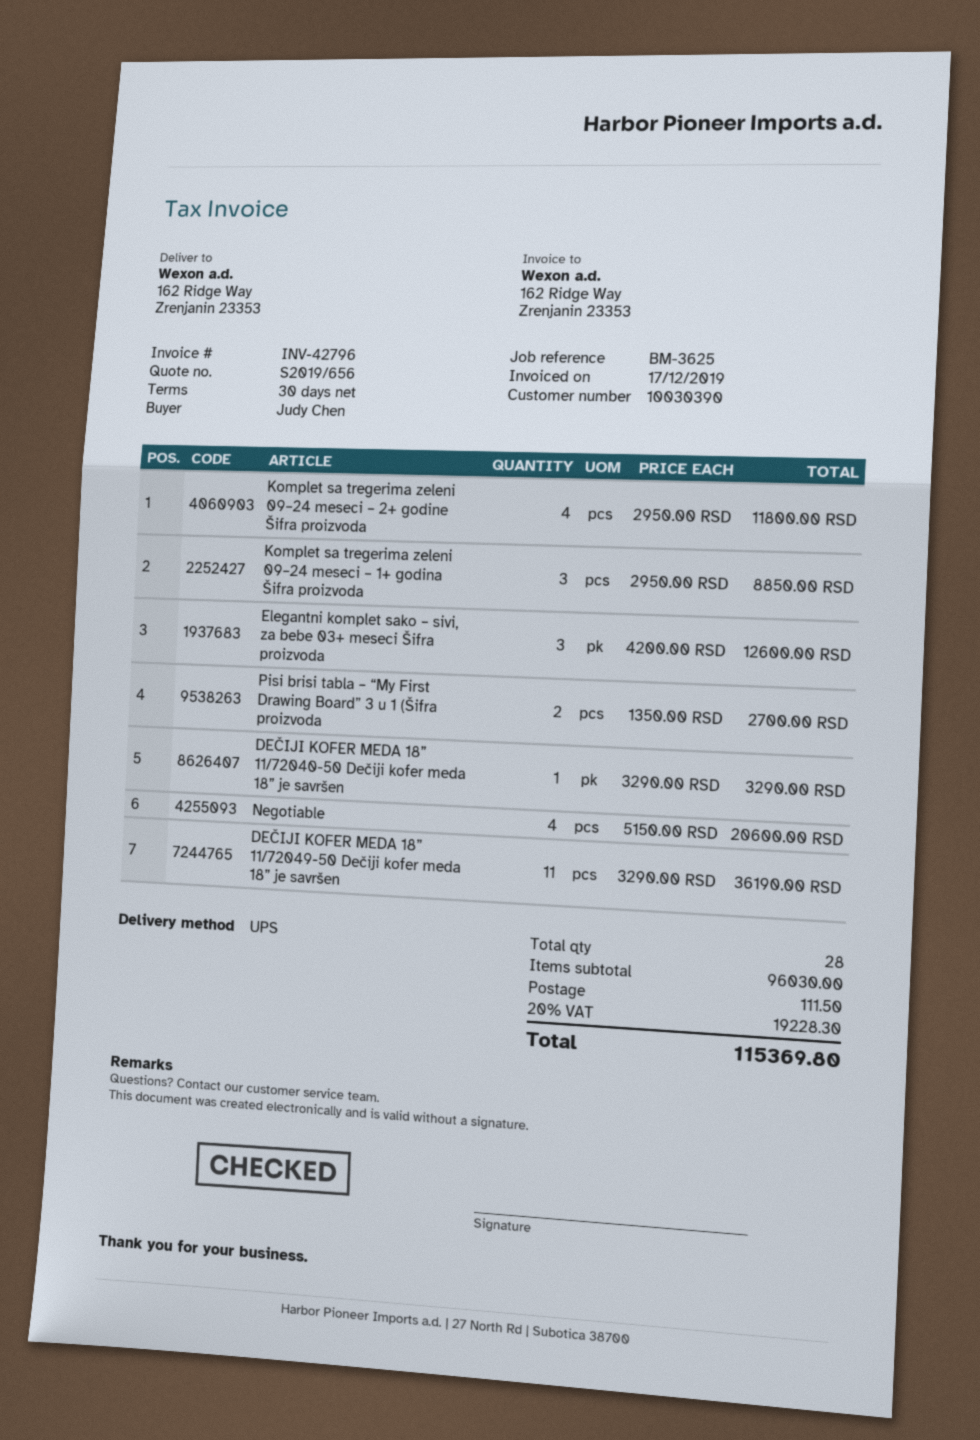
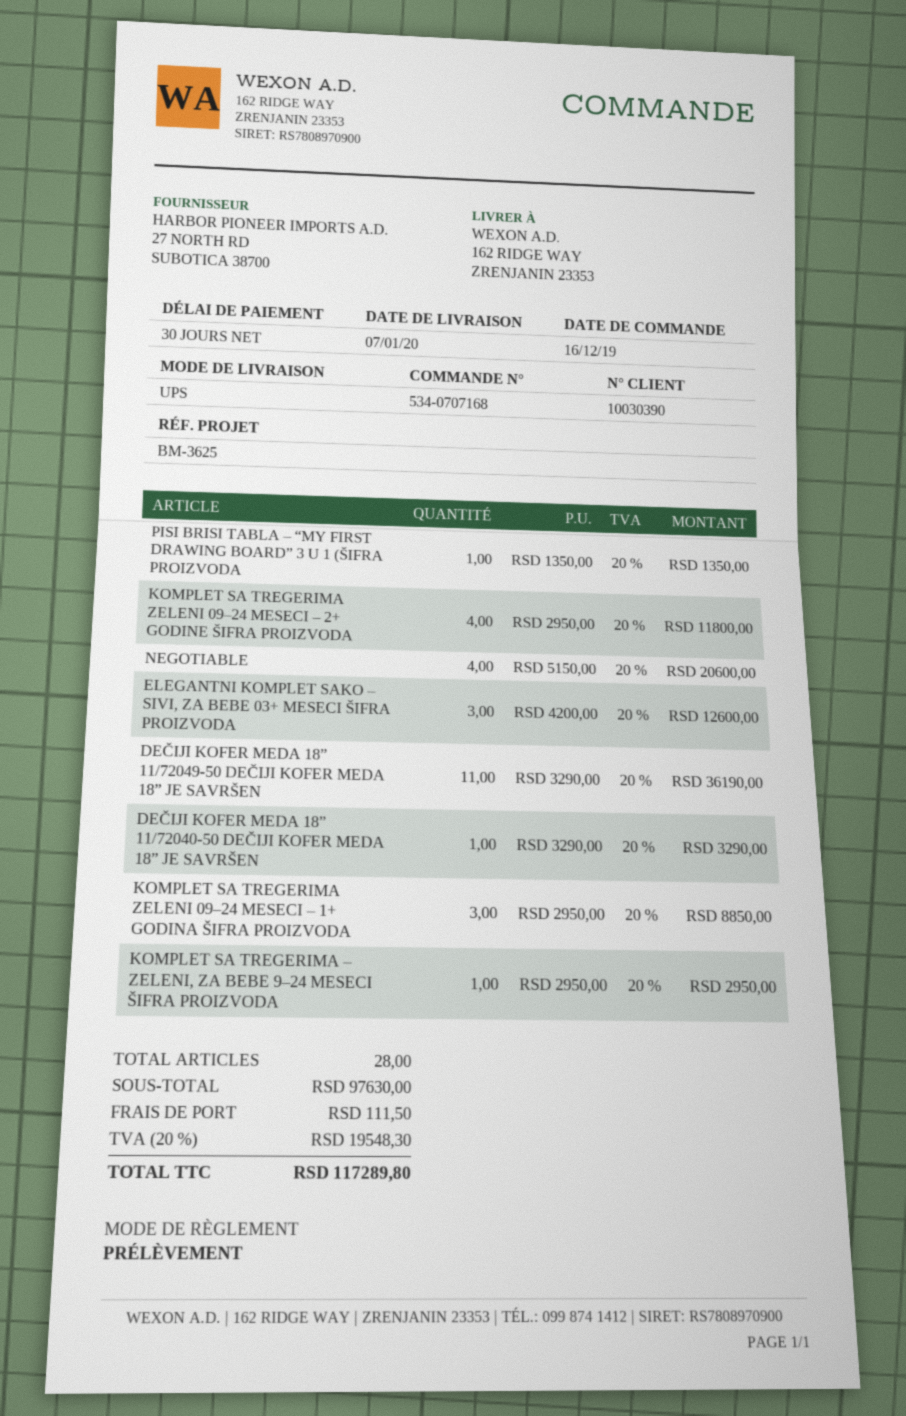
Pisi brisi tabla – “My First Drawing Board” 3 u 1 (Šifra proizvoda: 2 x 1350.00 = 2700.00 -> 1 x 1350.00 = 1350.00
KOMPLET SA TREGERIMA – ZELENI, ZA BEBE 9–24 MESECI ŠIFRA PROIZVODA: none -> 1 x 2950.00 = 2950.00
subtotal: 96030.00 -> 97630.00
tax: 20% = 19228.30 -> 20% = 19548.30
total: 115369.80 -> 117289.80

